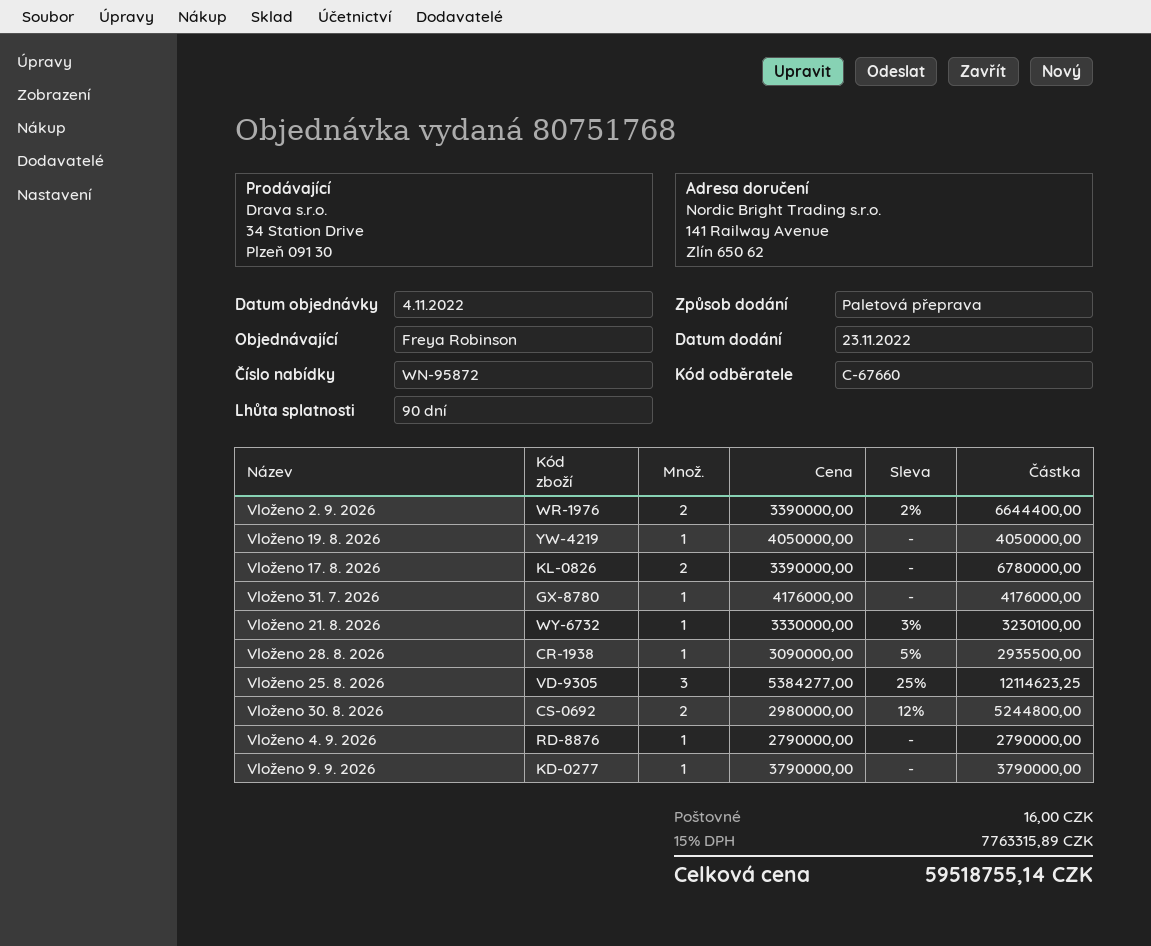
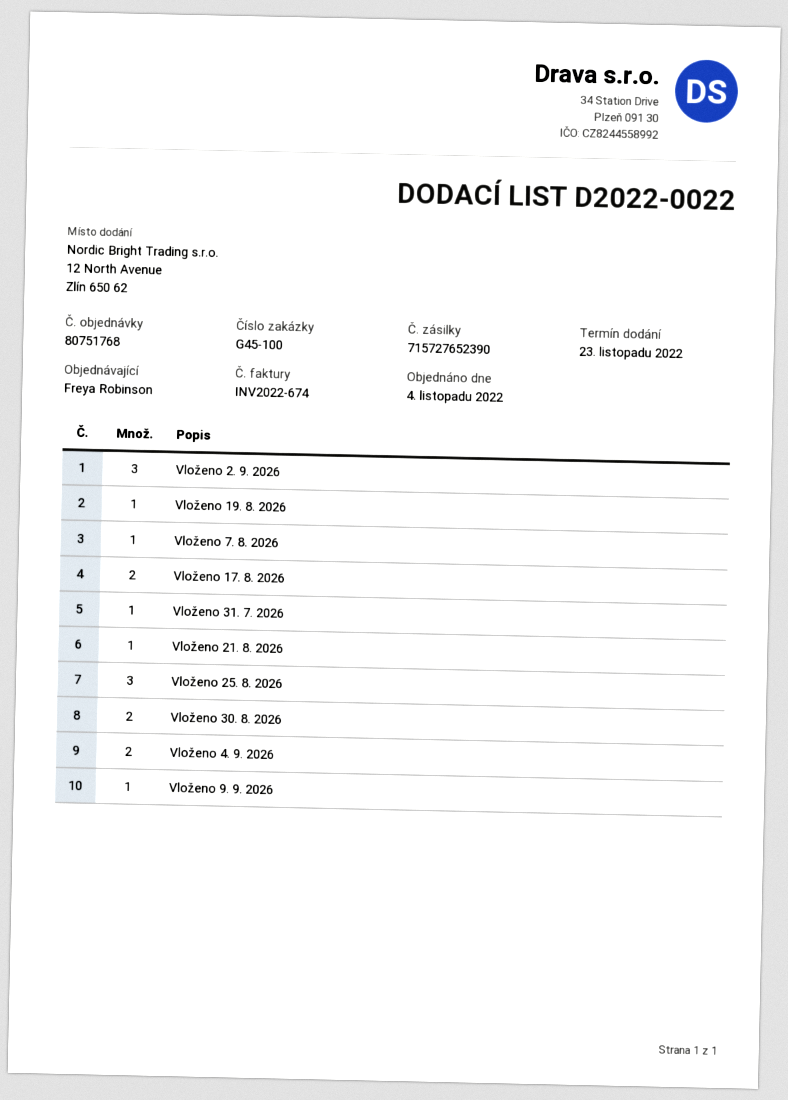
ship to: 141 Railway Avenue, Zlín 650 62 -> 12 North Avenue, Zlín 650 62
Vloženo 2. 9. 2026: 2 -> 3
Vloženo 28. 8. 2026: 1 -> none
Vloženo 4. 9. 2026: 1 -> 2
Vloženo 7. 8. 2026: none -> 1

